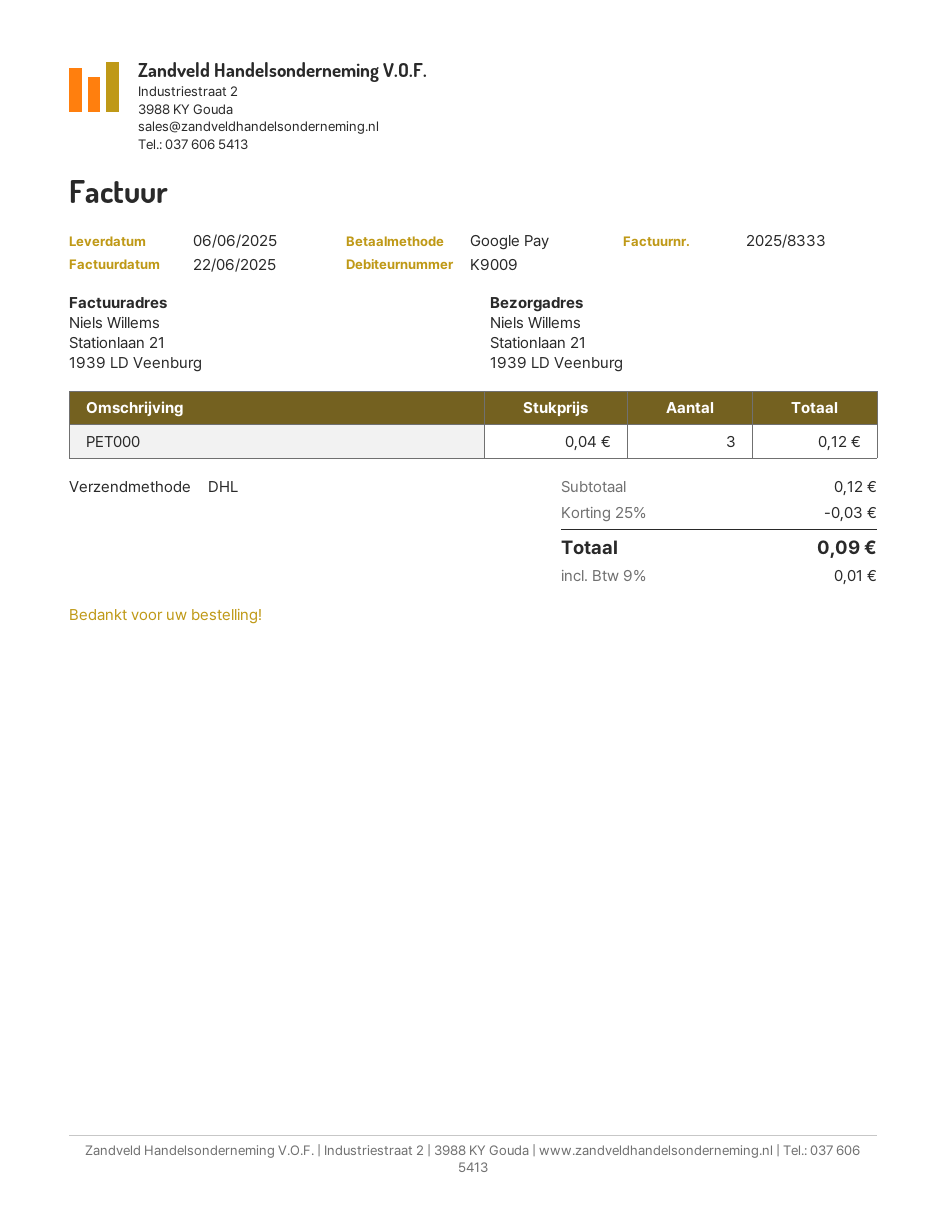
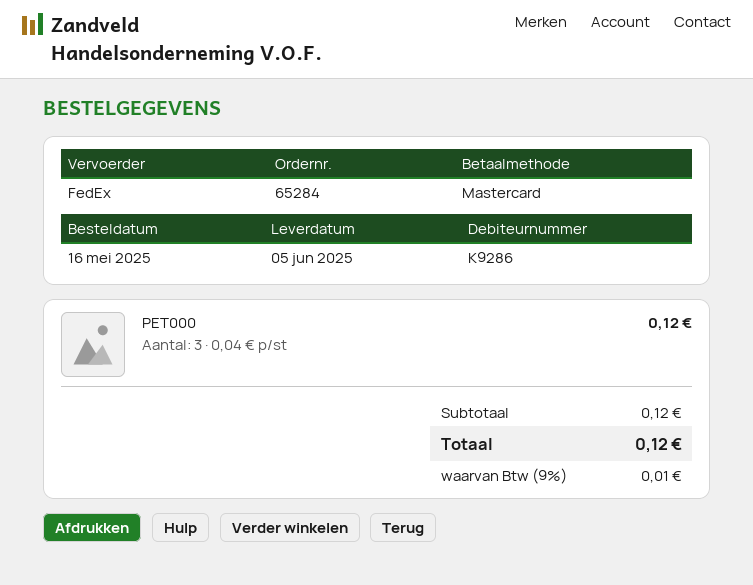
delivery date: 2025-06-06 -> 2025-06-05
customer number: K9009 -> K9286
payment method: Google Pay -> Mastercard
shipping method: DHL -> FedEx
discount: 25% = 0.03 -> none
total: 0.09 -> 0.12

